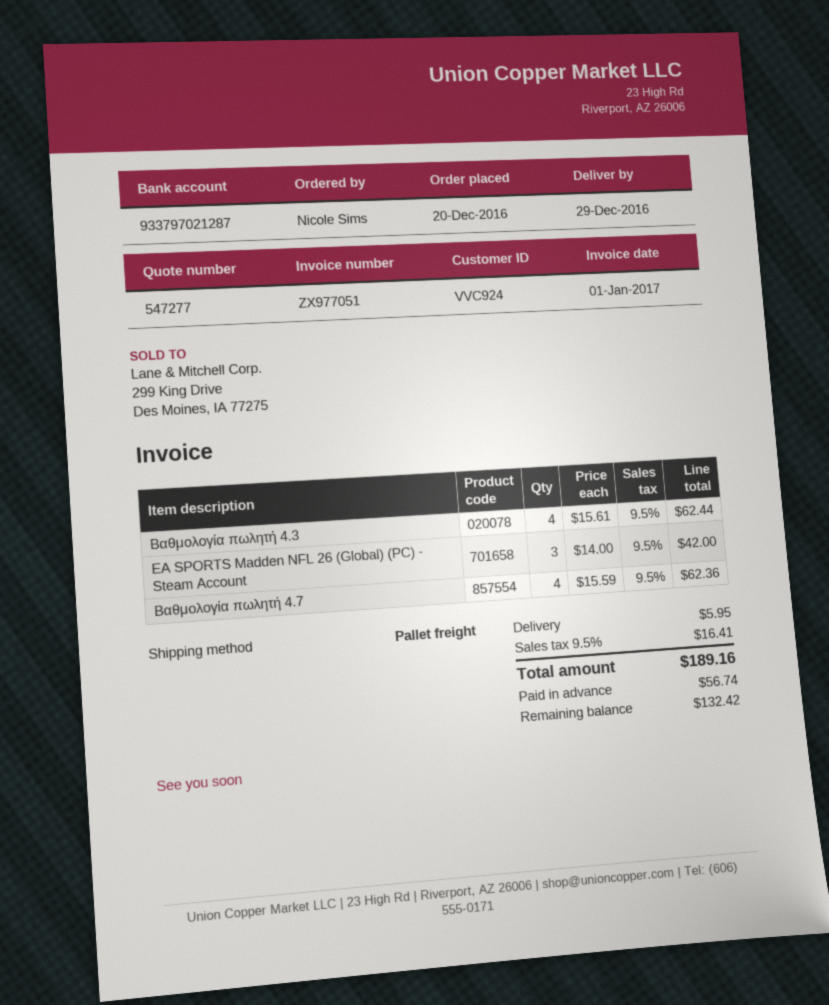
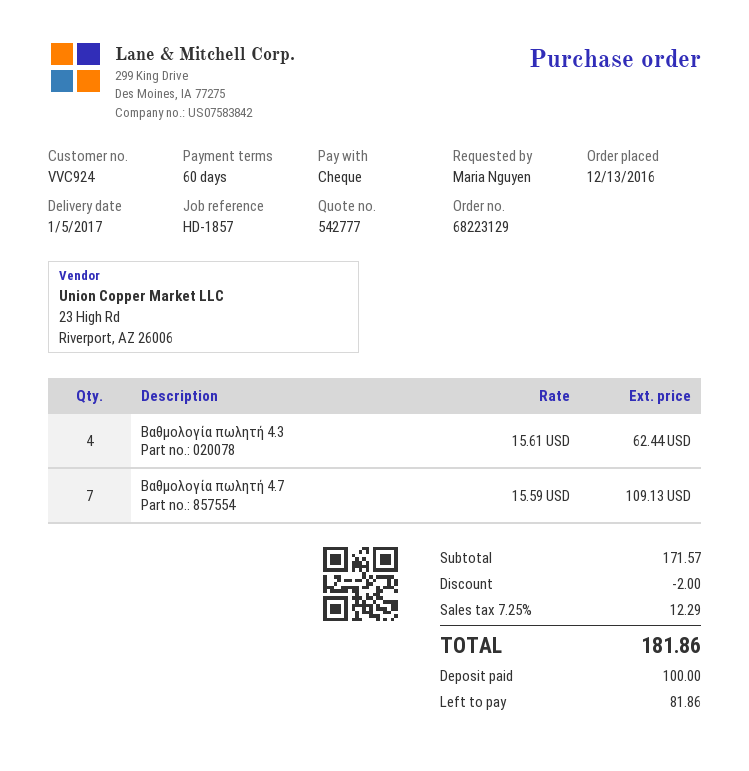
quote number: 547277 -> 542777
order date: 2016-12-20 -> 2016-12-13
delivery date: 2016-12-29 -> 2017-01-05
ordered by: Nicole Sims -> Maria Nguyen
EA SPORTS Madden NFL 26 (Global) (PC) - Steam Account: 3 x 14.00 = 42.00 -> none
Βαθμολογία πωλητή 4.7: 4 x 15.59 = 62.36 -> 7 x 15.59 = 109.13
discount: none -> 2.00
shipping: 5.95 -> none
tax: 9.5% = 16.41 -> 7.25% = 12.29
total: 189.16 -> 181.86
deposit: 56.74 -> 100.00
balance: 132.42 -> 81.86

